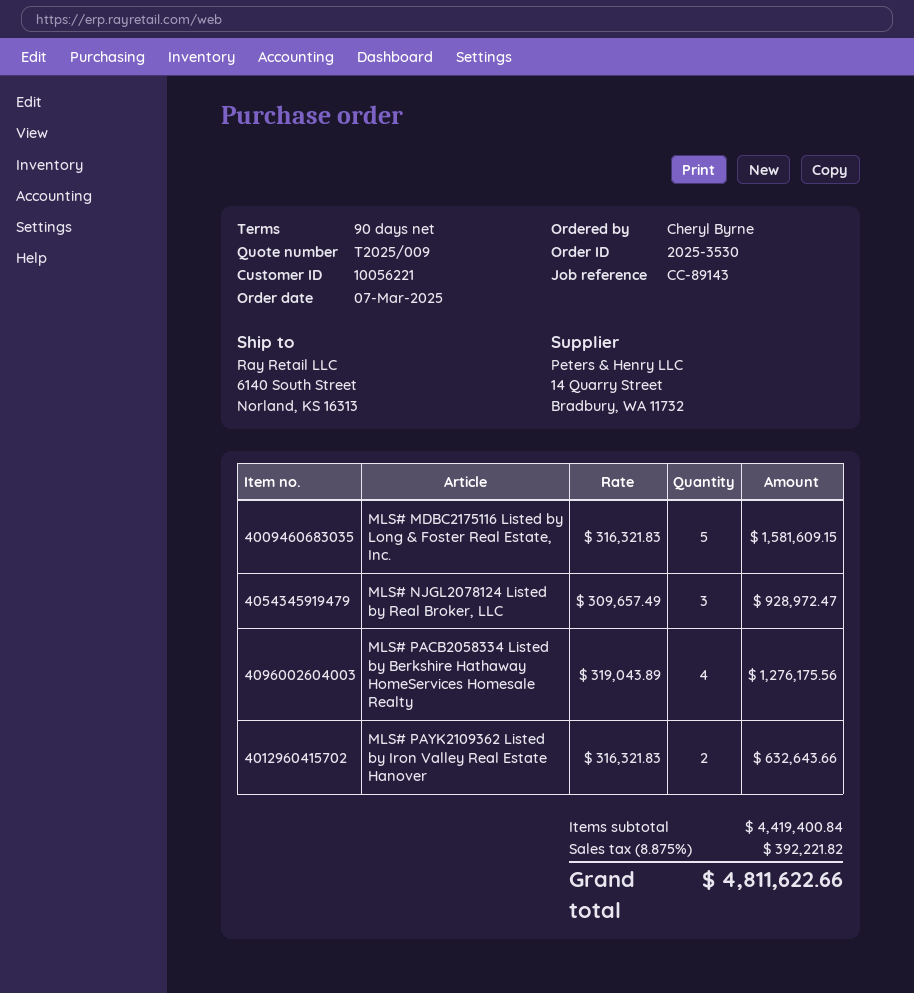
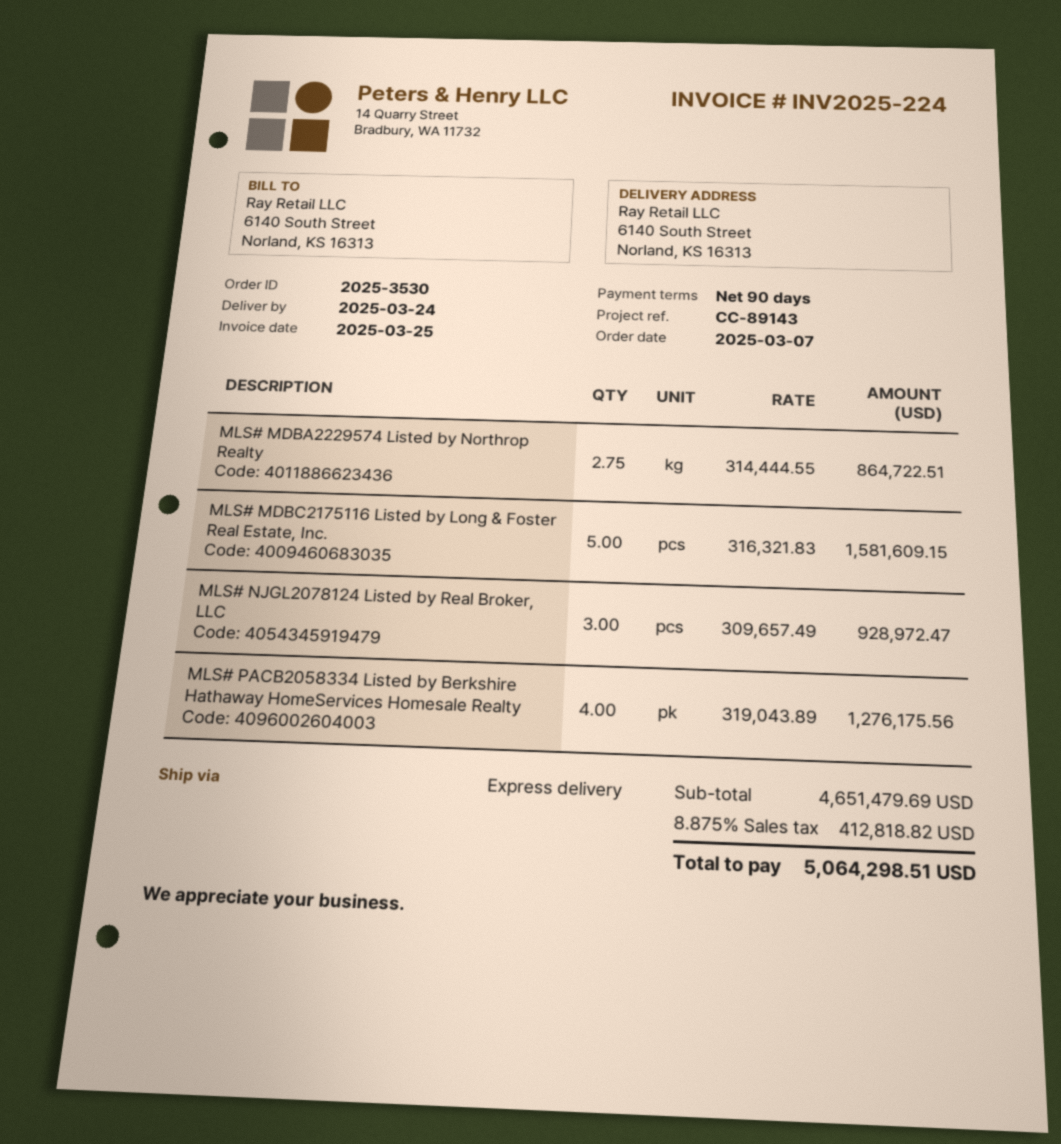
MLS# PAYK2109362 Listed by Iron Valley Real Estate Hanover: 2 x 316321.83 = 632643.66 -> none
MLS# MDBA2229574 Listed by Northrop Realty: none -> 2.75 x 314444.55 = 864722.51
subtotal: 4419400.84 -> 4651479.69
tax: 8.875% = 392221.82 -> 8.875% = 412818.82
total: 4811622.66 -> 5064298.51

